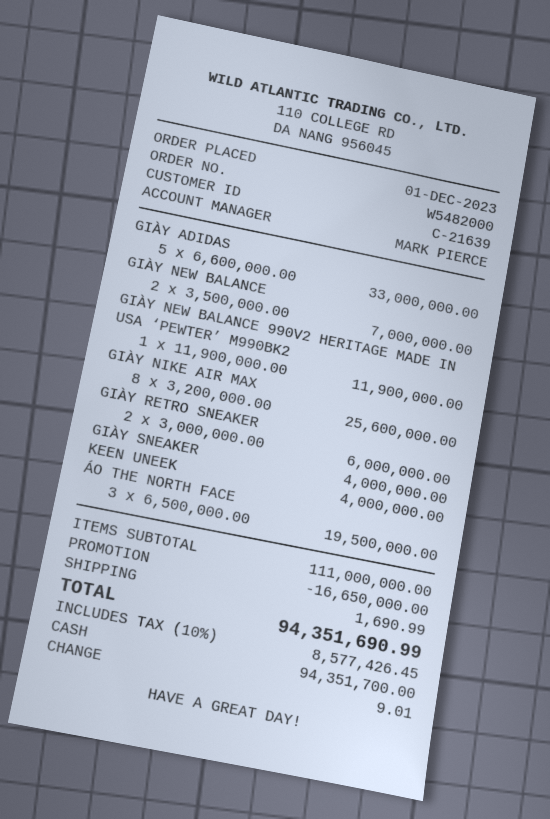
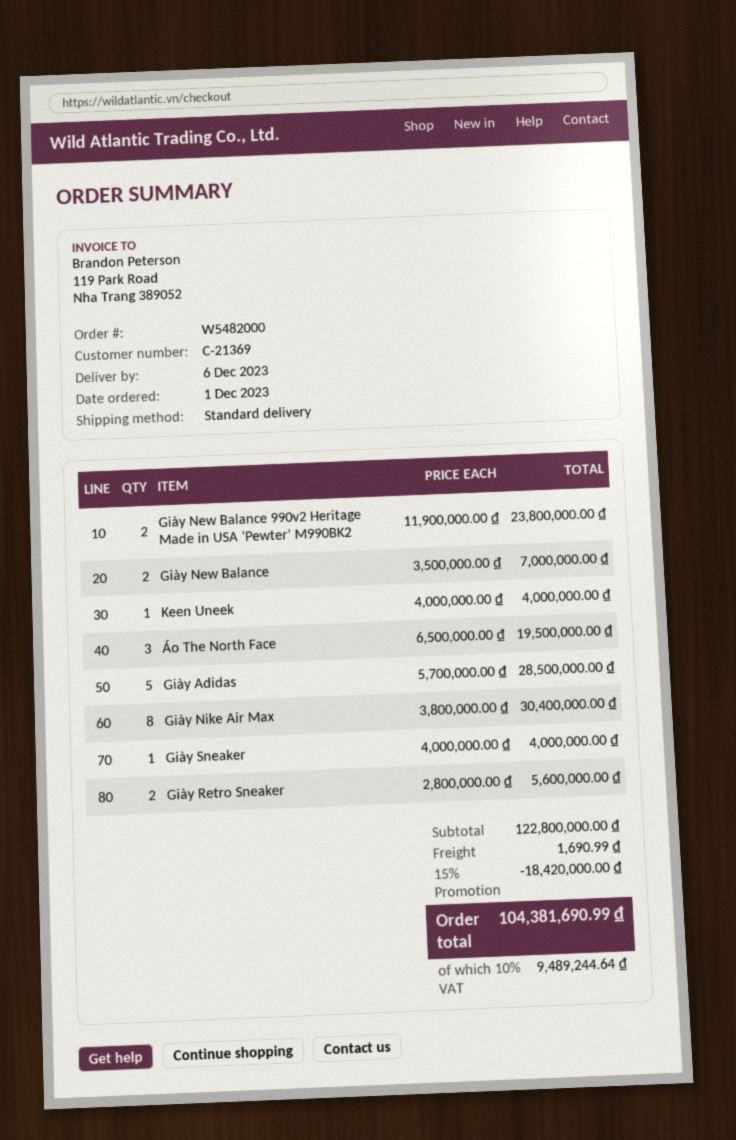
customer number: C-21639 -> C-21369
GIÀY ADIDAS: 5 x 6600000.00 = 33000000.00 -> 5 x 5700000.00 = 28500000.00
GIÀY NEW BALANCE 990V2 HERITAGE MADE IN USA ‘PEWTER’ M990BK2: 1 x 11900000.00 = 11900000.00 -> 2 x 11900000.00 = 23800000.00
GIÀY NIKE AIR MAX: 8 x 3200000.00 = 25600000.00 -> 8 x 3800000.00 = 30400000.00
GIÀY RETRO SNEAKER: 2 x 3000000.00 = 6000000.00 -> 2 x 2800000.00 = 5600000.00
subtotal: 111000000.00 -> 122800000.00
discount: 16650000.00 -> 18420000.00
tax: 10% = 8577426.45 -> 10% = 9489244.64
total: 94351690.99 -> 104381690.99

